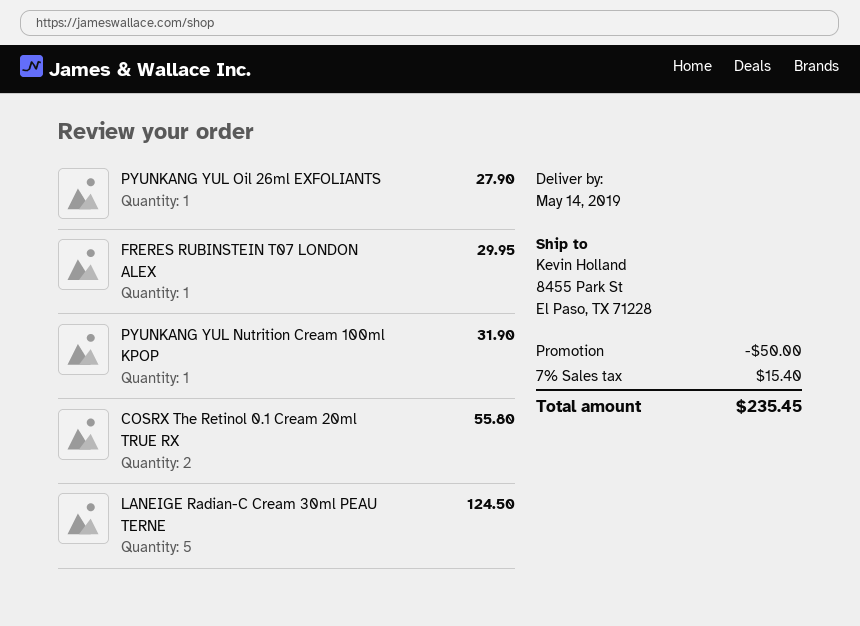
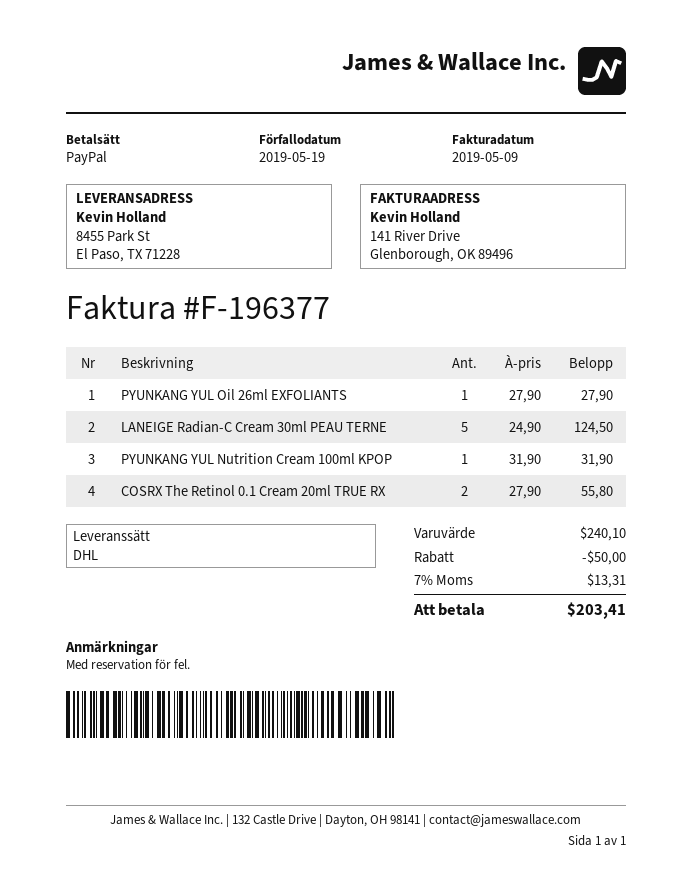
FRERES RUBINSTEIN T07 LONDON ALEX: 1 for 29.95 -> none
tax: 7% = 15.40 -> 7% = 13.31
total: 235.45 -> 203.41

